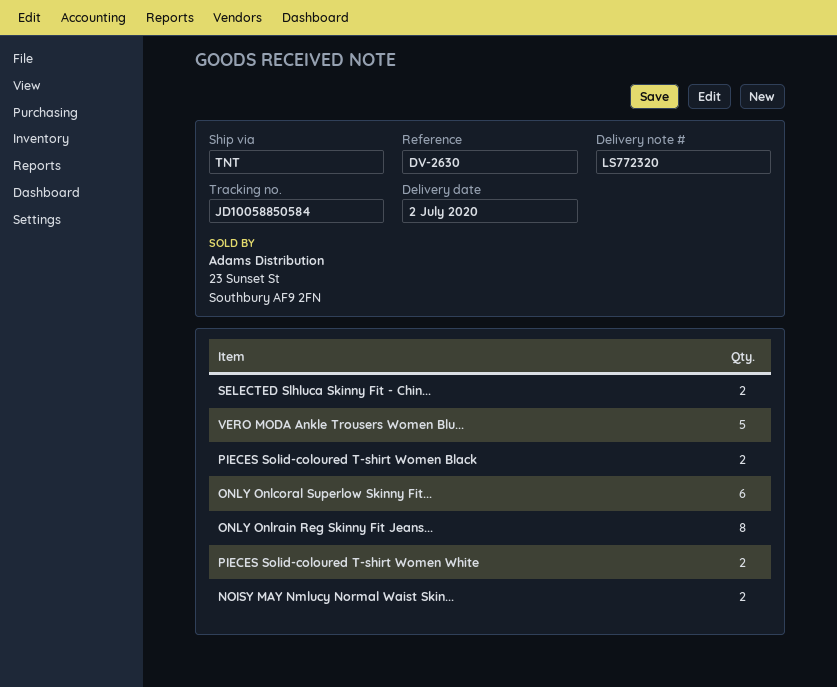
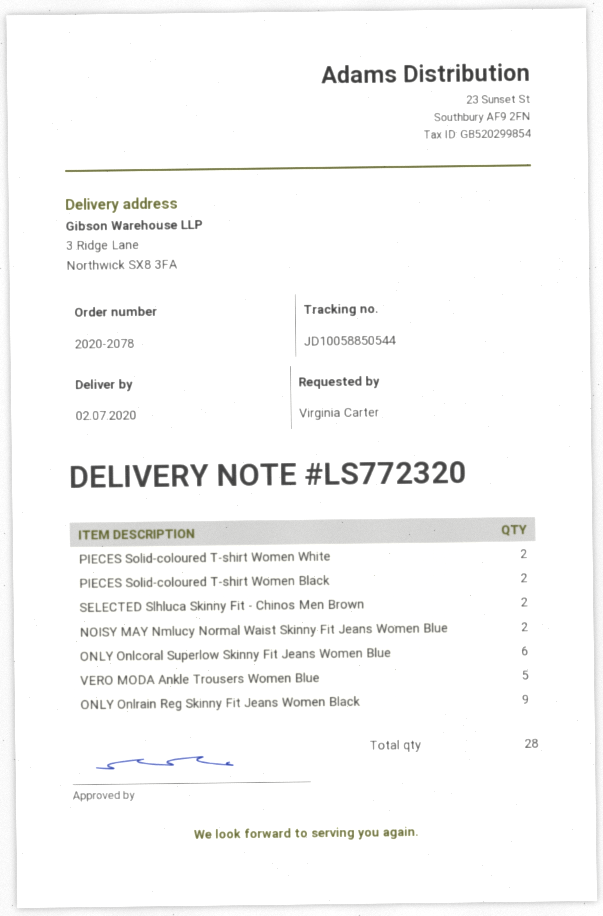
tracking number: JD10058850584 -> JD10058850544
ONLY Onlrain Reg Skinny Fit Jeans...: 8 -> 9

